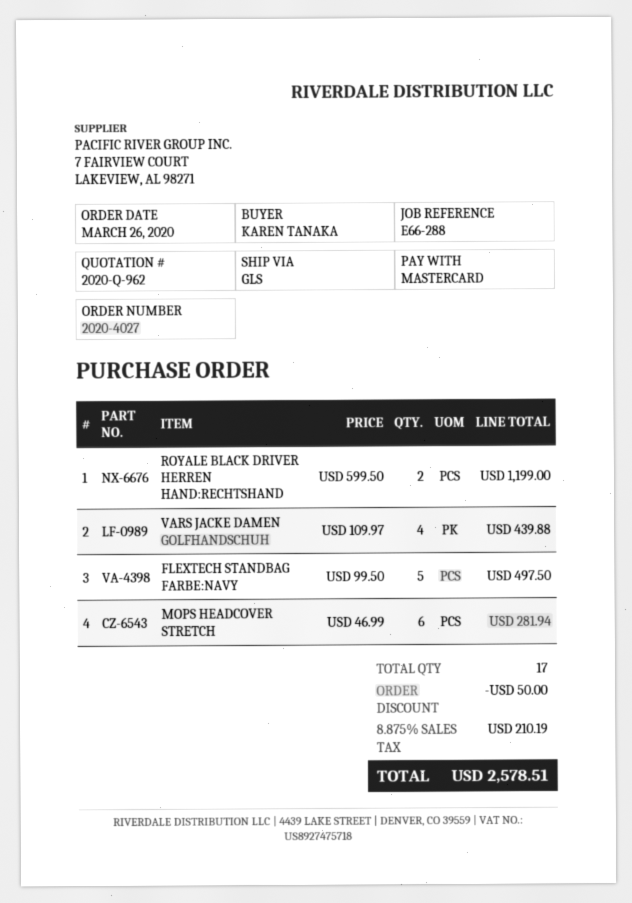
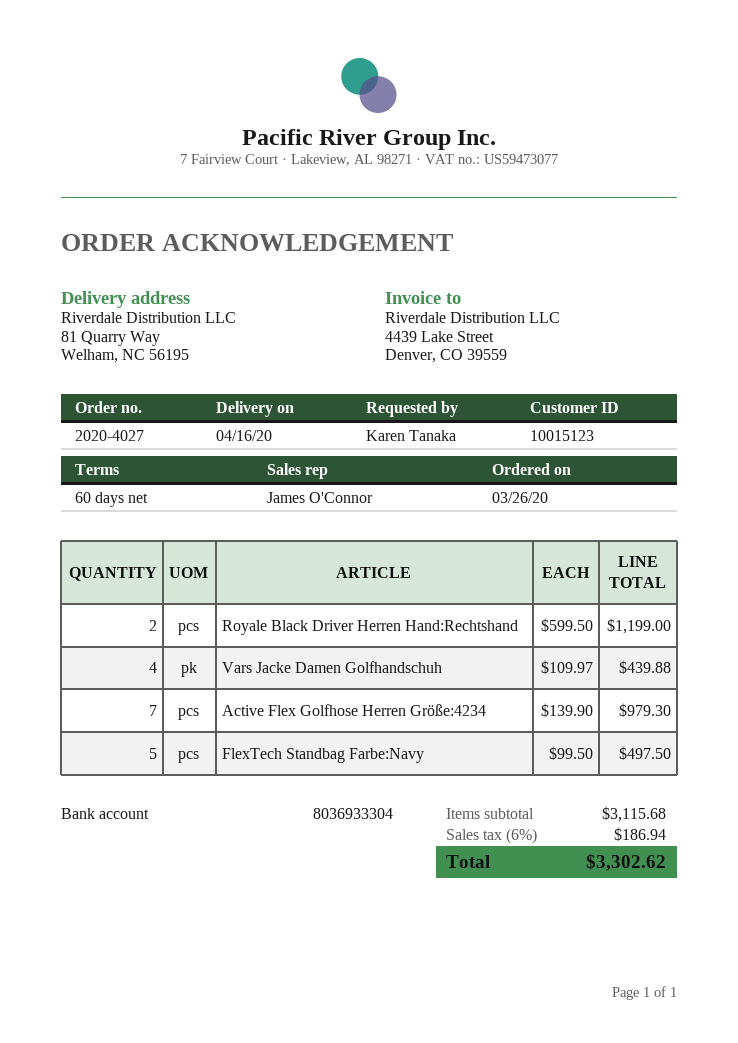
MOPS HEADCOVER STRETCH: 6 x 46.99 = 281.94 -> none
Active Flex Golfhose Herren Größe:4234: none -> 7 x 139.90 = 979.30
discount: 50.00 -> none
tax: 8.875% = 210.19 -> 6% = 186.94
total: 2578.51 -> 3302.62

